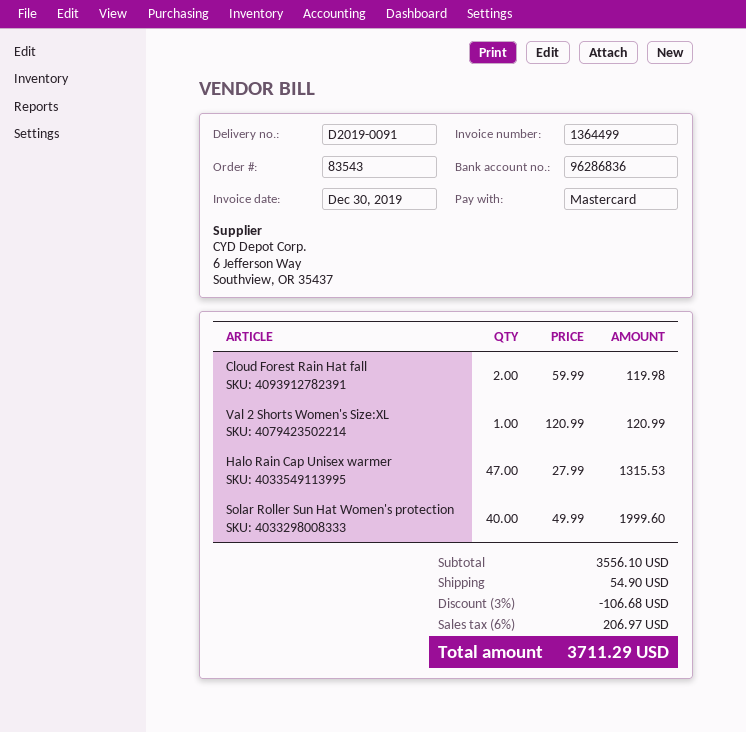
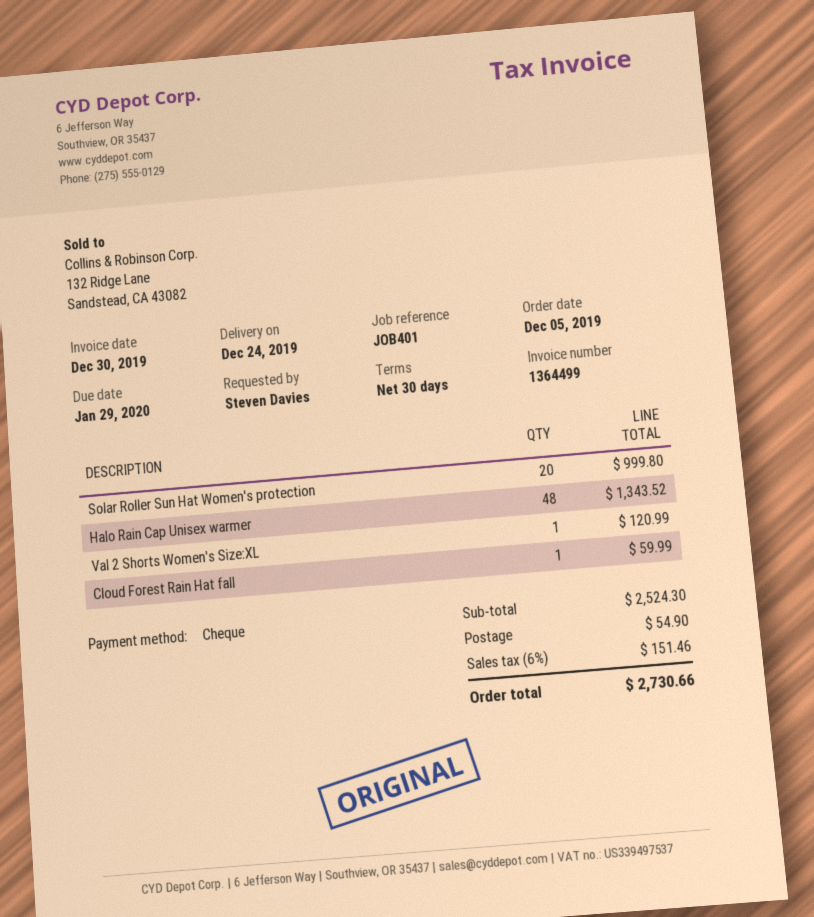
payment method: Mastercard -> cheque
Cloud Forest Rain Hat fall: 2 for 119.98 -> 1 for 59.99
Halo Rain Cap Unisex warmer: 47 for 1315.53 -> 48 for 1343.52
Solar Roller Sun Hat Women's protection: 40 for 1999.60 -> 20 for 999.80
subtotal: 3556.10 -> 2524.30
discount: 3% = 106.68 -> none
tax: 6% = 206.97 -> 6% = 151.46
total: 3711.29 -> 2730.66

